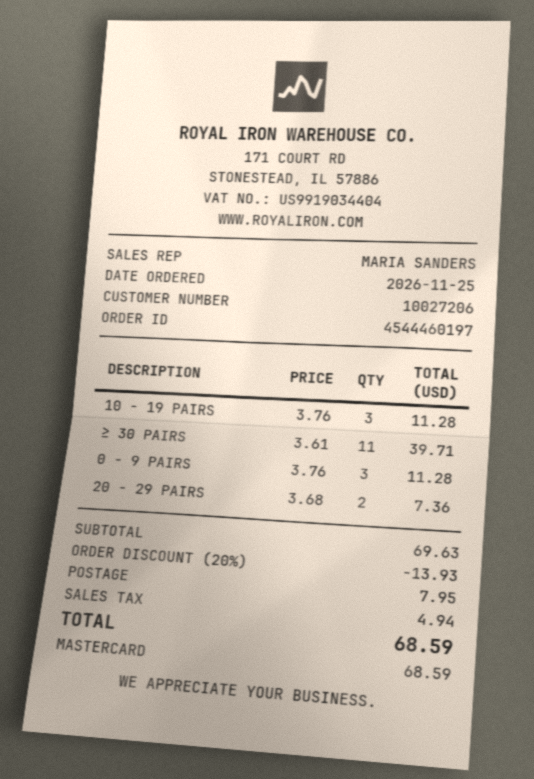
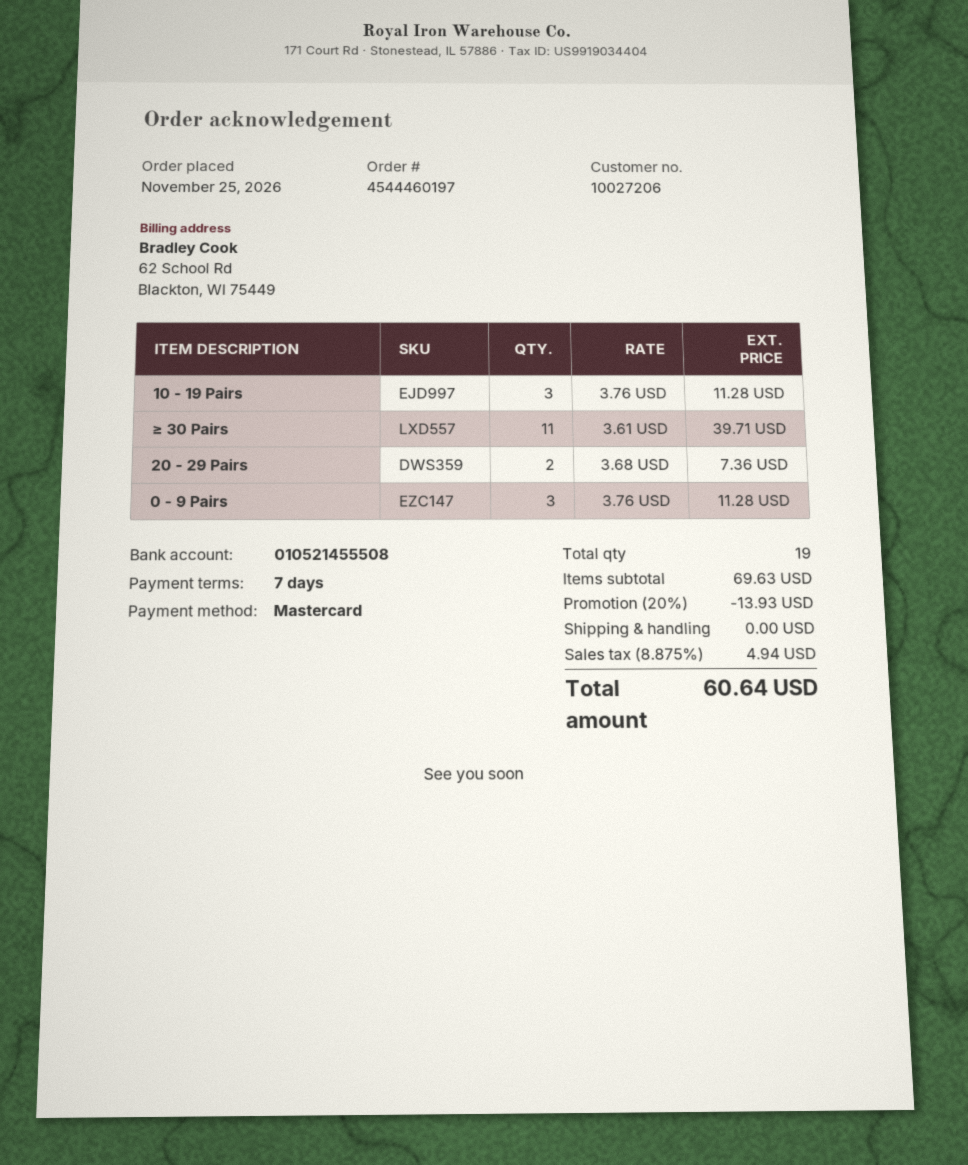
shipping: 7.95 -> 0.00
total: 68.59 -> 60.64

